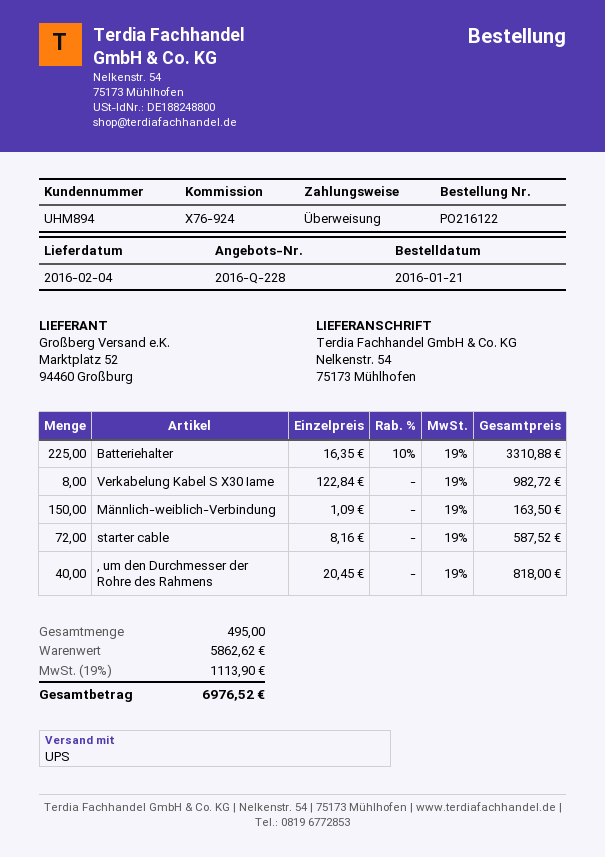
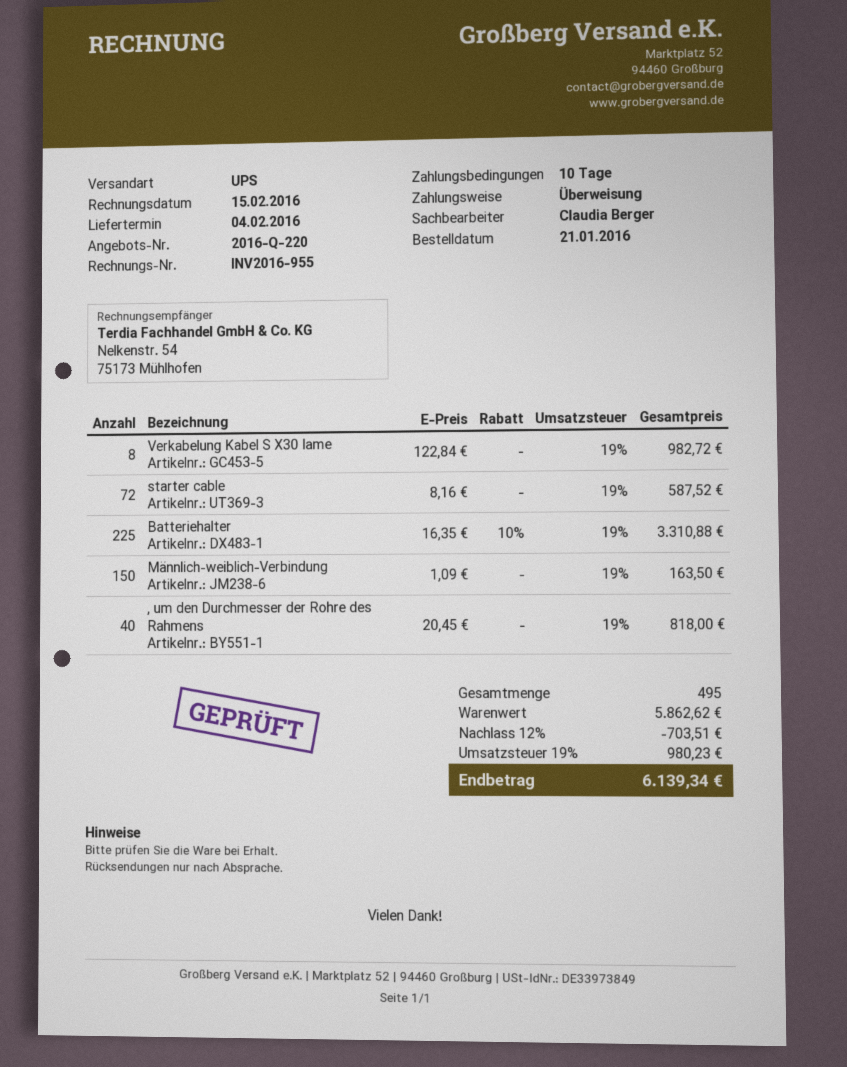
quote number: 2016-Q-228 -> 2016-Q-220
discount: none -> 12% = 703.51
tax: 19% = 1113.90 -> 19% = 980.23
total: 6976.52 -> 6139.34

